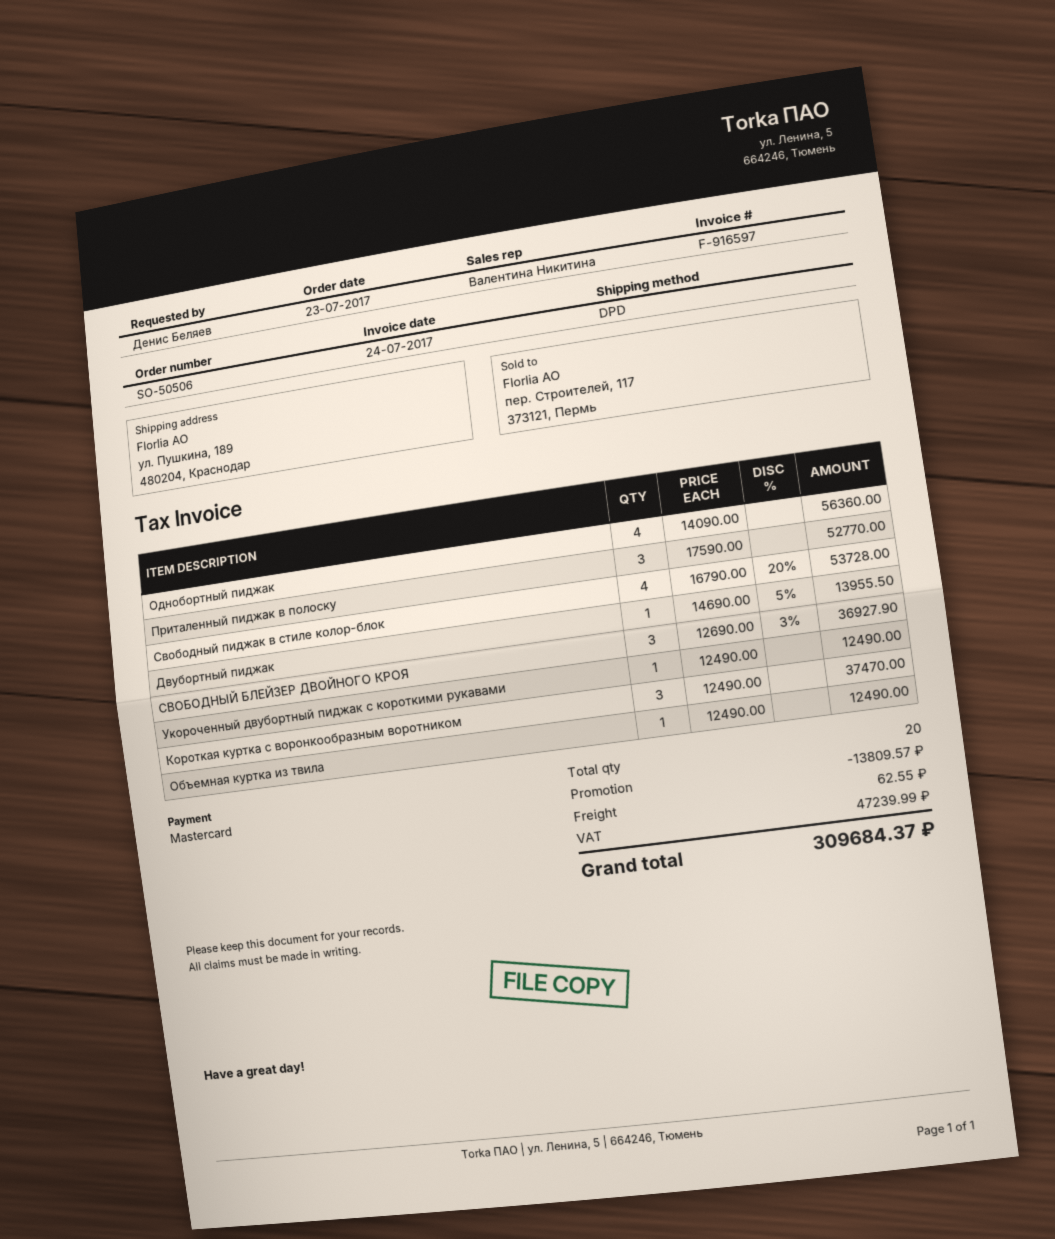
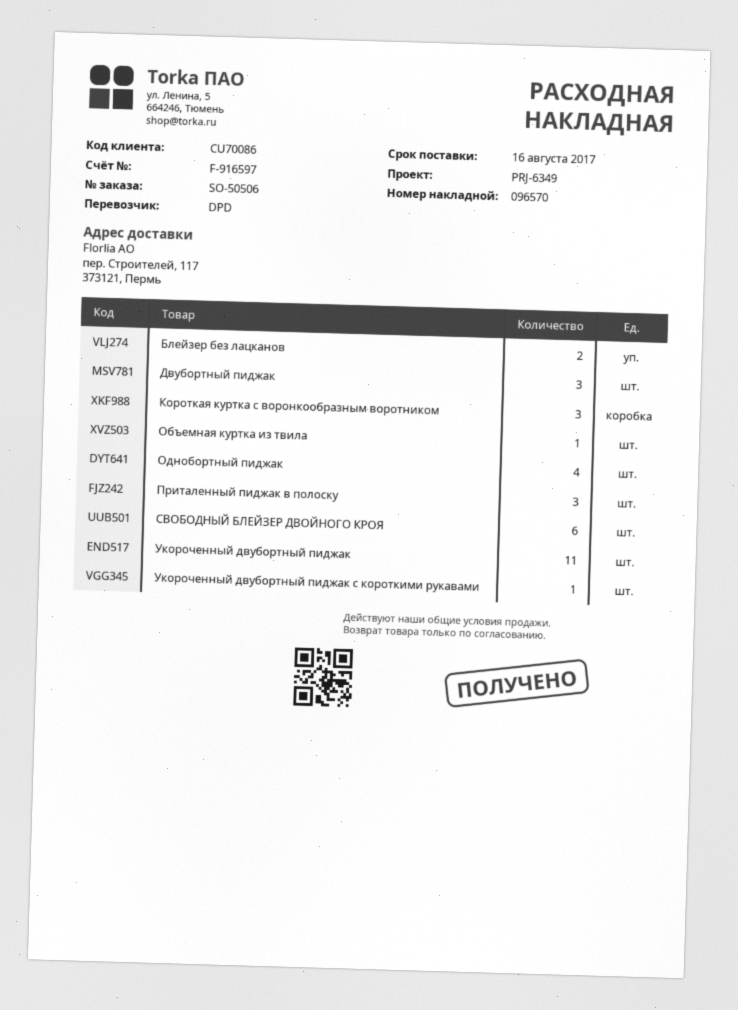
ship to: ул. Пушкина, 189, 480204, Краснодар -> пер. Строителей, 117, 373121, Пермь
Свободный пиджак в стиле колор-блок: 4 -> none
Двубортный пиджак: 1 -> 3
СВОБОДНЫЙ БЛЕЙЗЕР ДВОЙНОГО КРОЯ: 3 -> 6
Блейзер без лацканов: none -> 2
Укороченный двубортный пиджак: none -> 11

